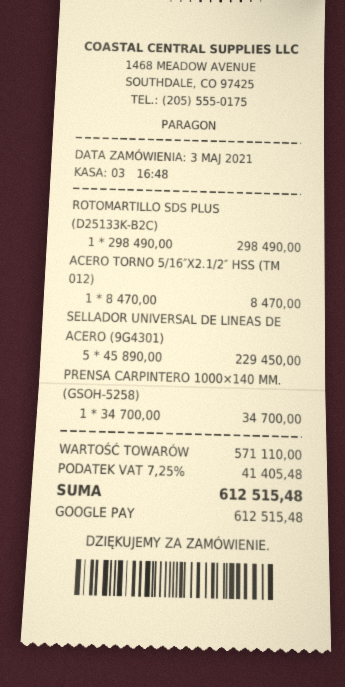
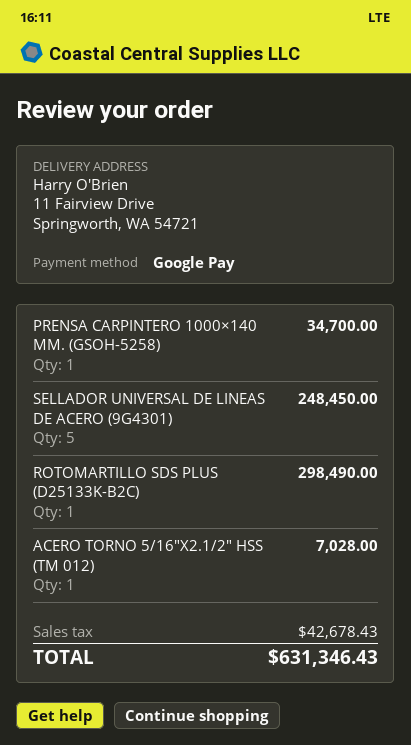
ACERO TORNO 5/16″X2.1/2″ HSS (TM 012): 1 for 8470.00 -> 1 for 7028.00
SELLADOR UNIVERSAL DE LINEAS DE ACERO (9G4301): 5 for 229450.00 -> 5 for 248450.00
tax: 41405.48 -> 42678.43
total: 612515.48 -> 631346.43

